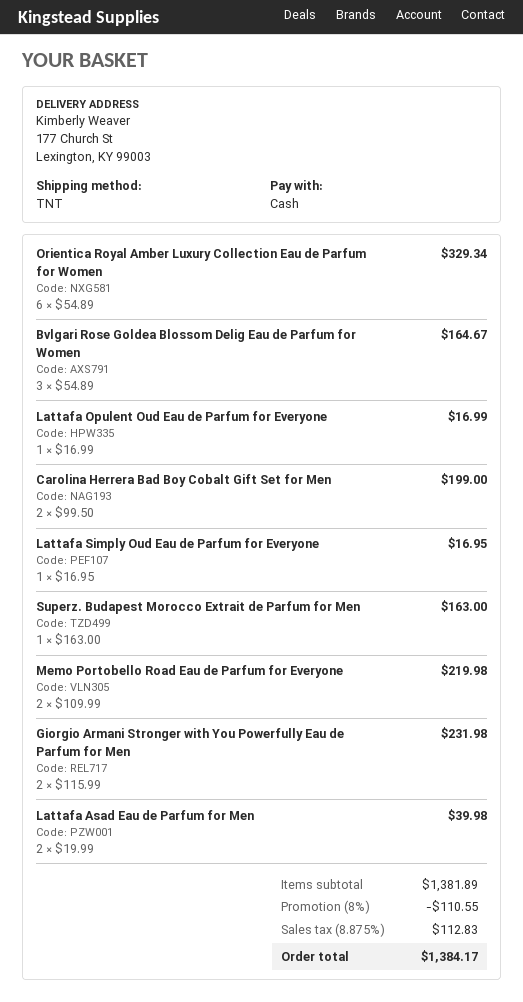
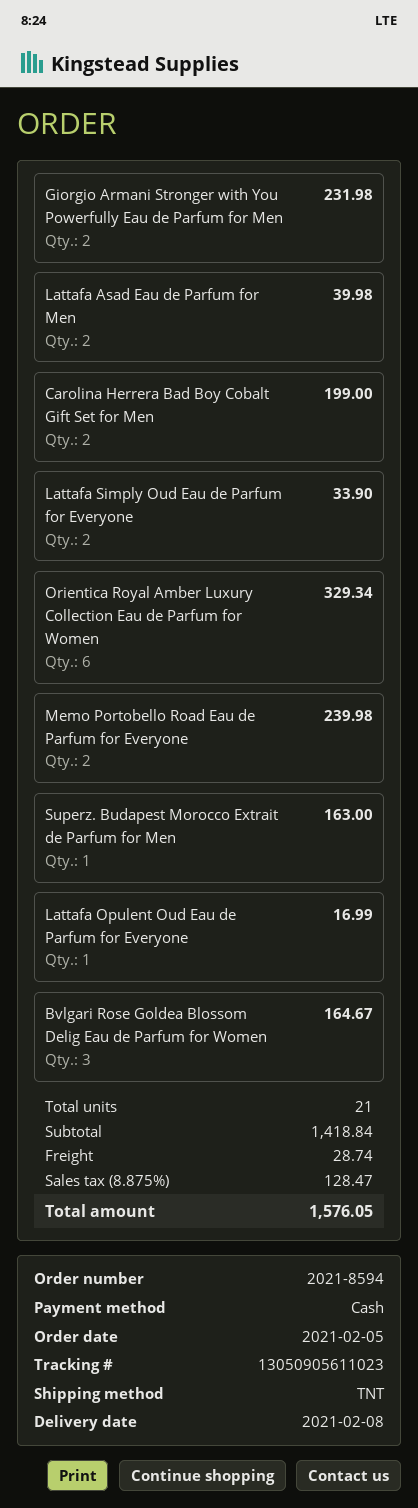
Lattafa Simply Oud Eau de Parfum for Everyone: 1 for 16.95 -> 2 for 33.90
Memo Portobello Road Eau de Parfum for Everyone: 2 for 219.98 -> 2 for 239.98
subtotal: 1381.89 -> 1418.84
discount: 8% = 110.55 -> none
shipping: none -> 28.74
tax: 8.875% = 112.83 -> 8.875% = 128.47
total: 1384.17 -> 1576.05

